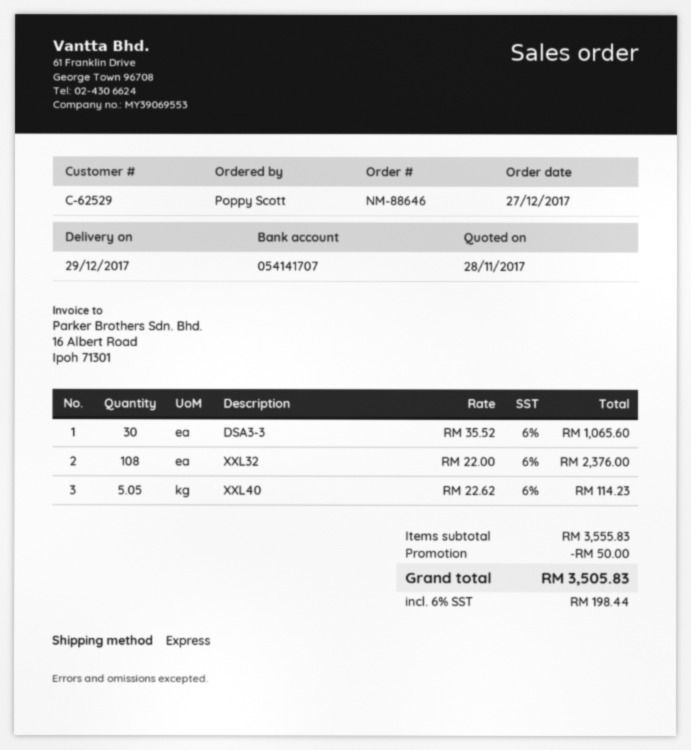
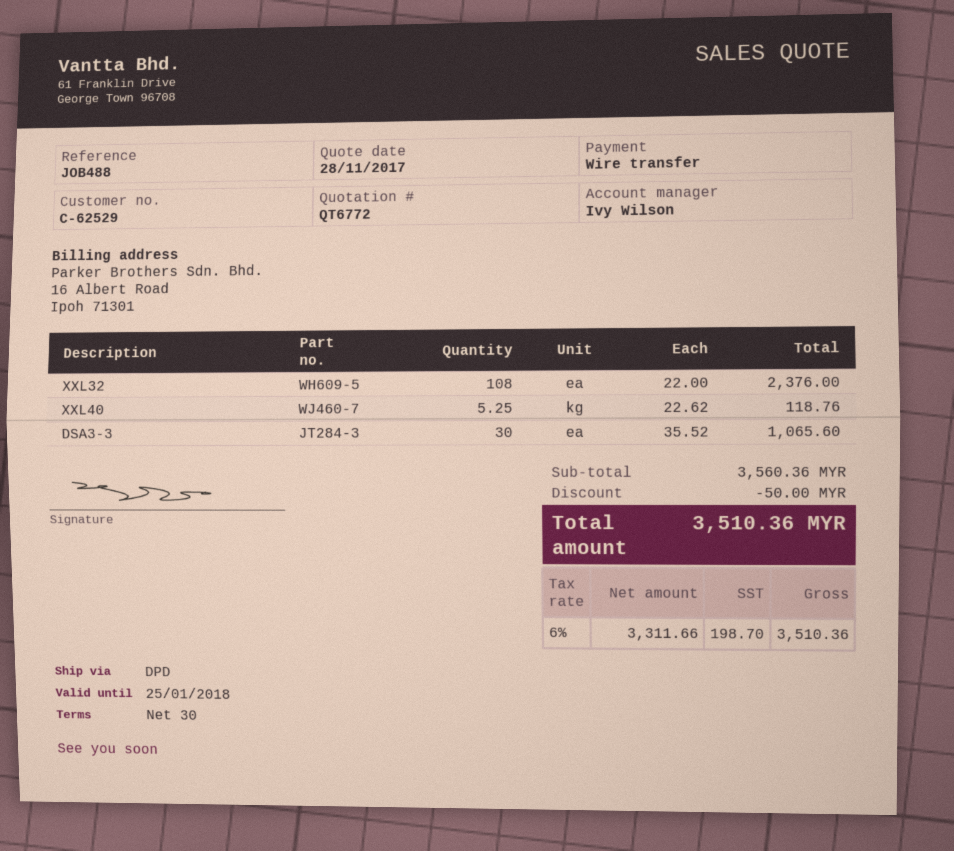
shipping method: express -> DPD
XXL40: 5.05 x 22.62 = 114.23 -> 5.25 x 22.62 = 118.76
subtotal: 3555.83 -> 3560.36
tax: 6% = 198.44 -> 6% = 198.70
total: 3505.83 -> 3510.36

